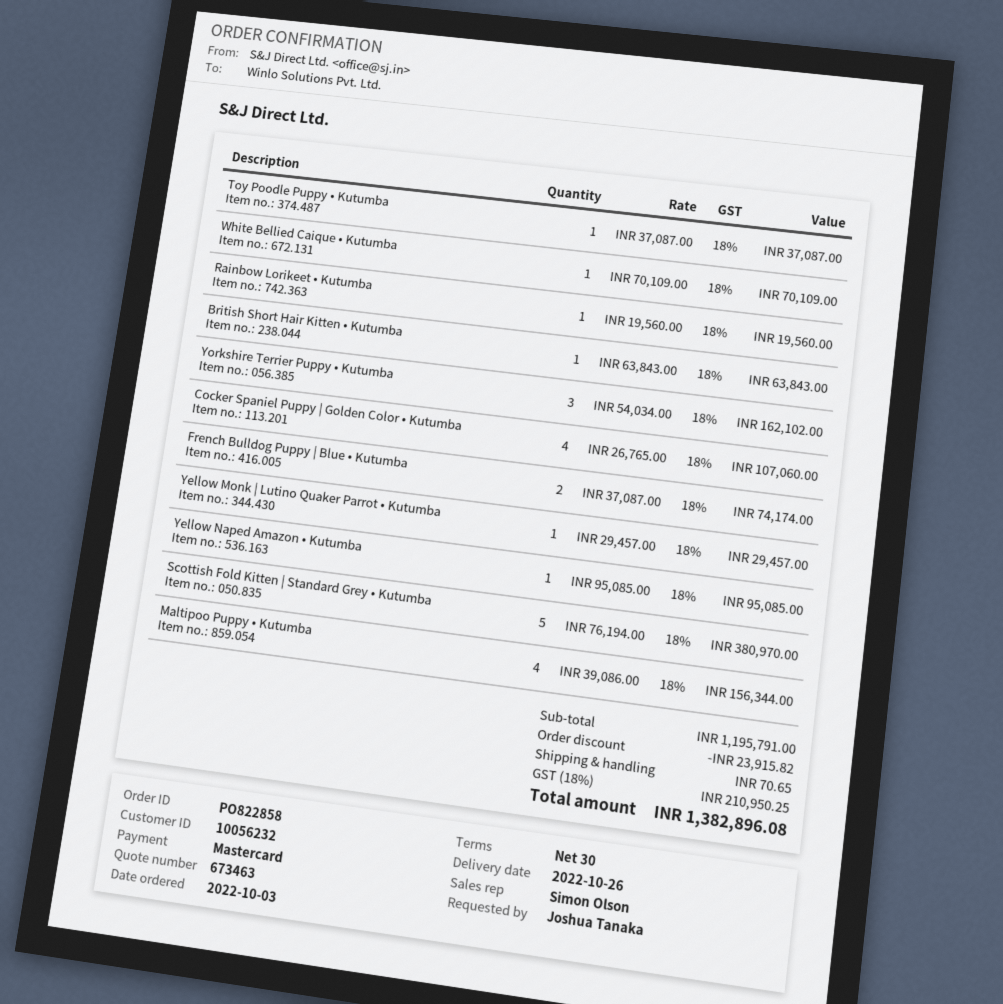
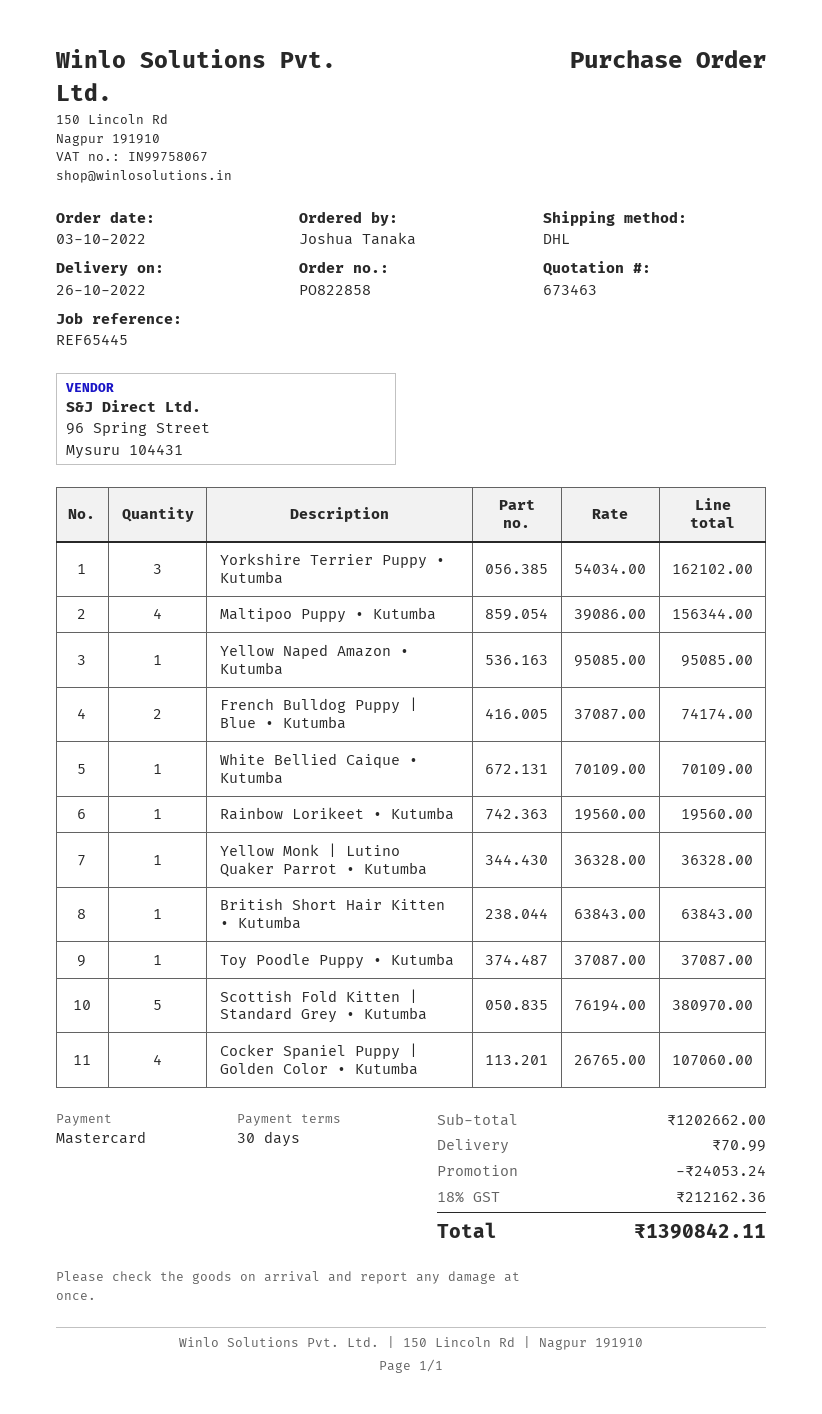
Yellow Monk | Lutino Quaker Parrot • Kutumba: 1 x 29457.00 = 29457.00 -> 1 x 36328.00 = 36328.00
subtotal: 1195791.00 -> 1202662.00
discount: 23915.82 -> 24053.24
shipping: 70.65 -> 70.99
tax: 18% = 210950.25 -> 18% = 212162.36
total: 1382896.08 -> 1390842.11

